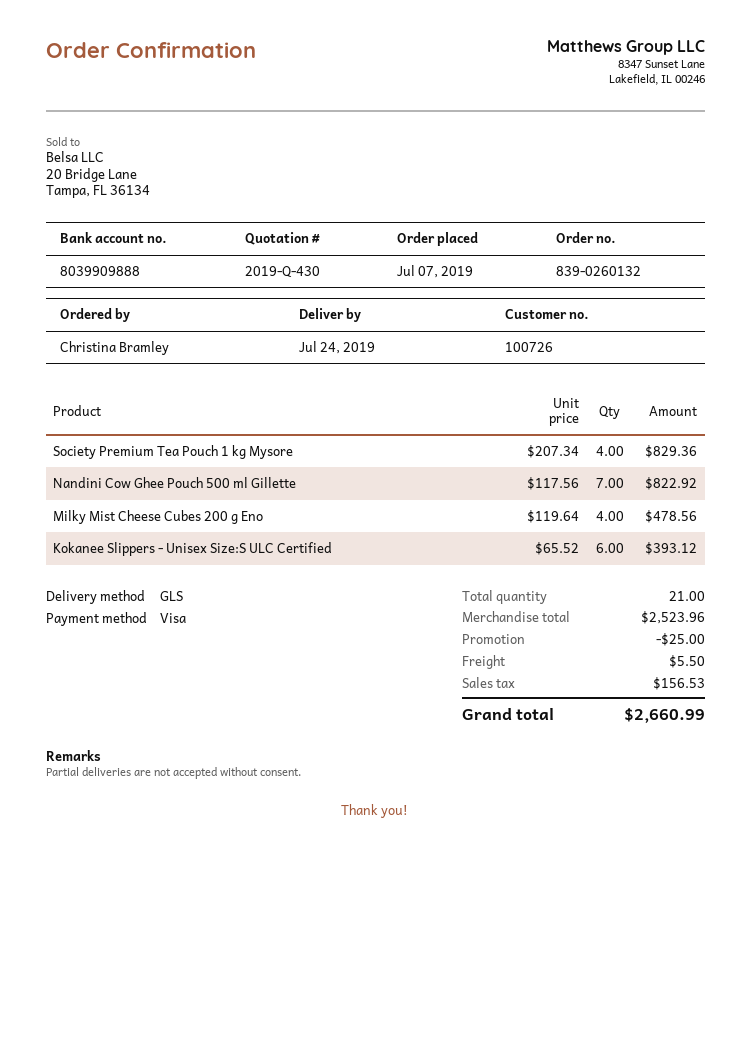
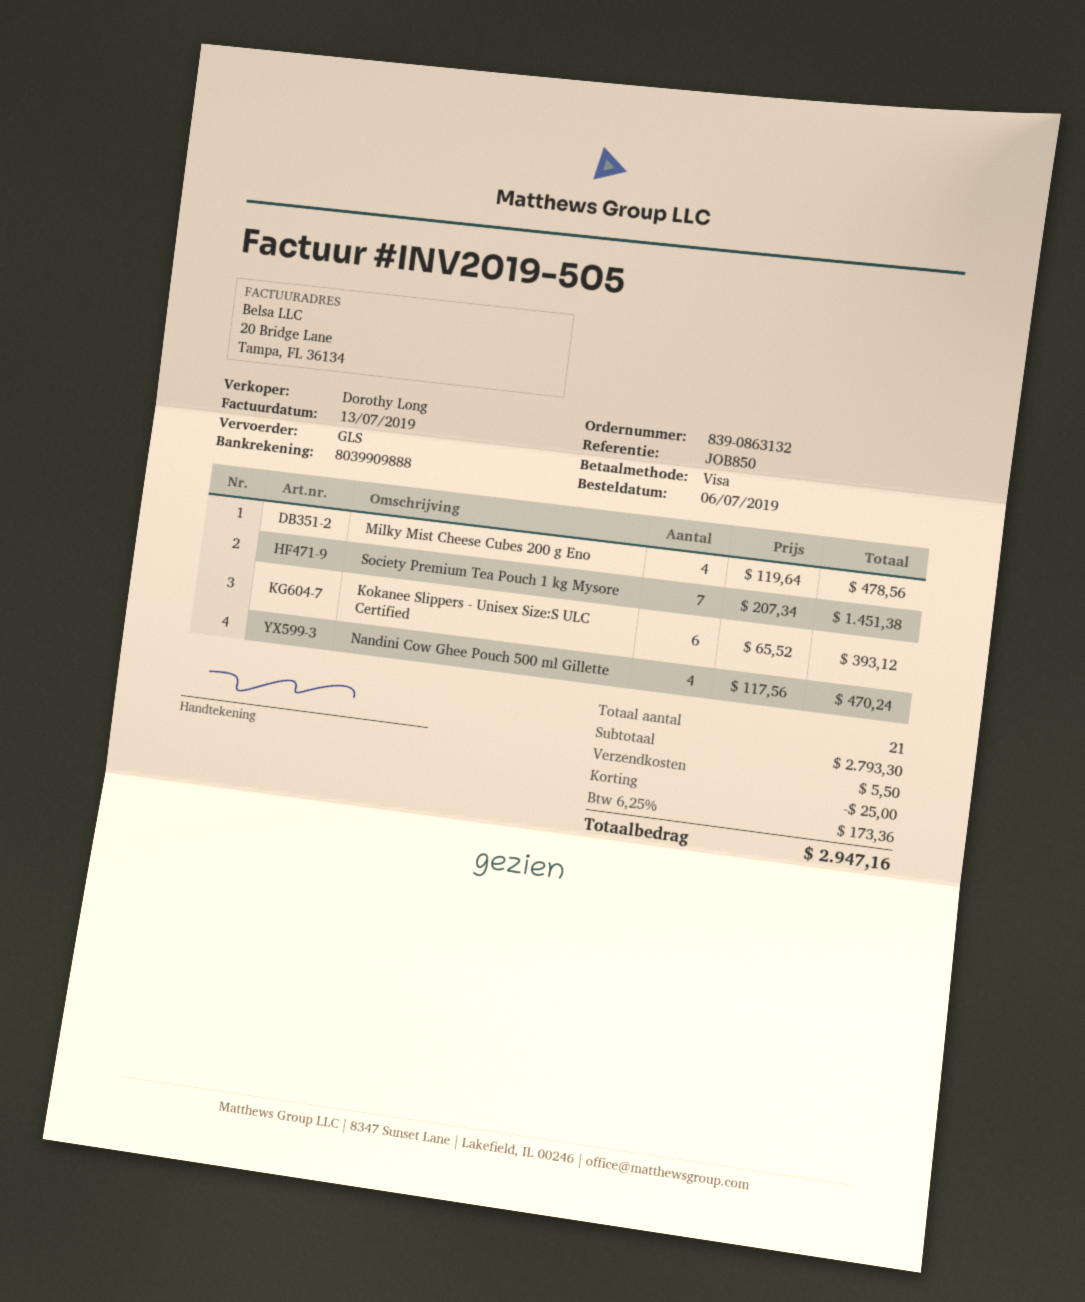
order number: 839-0260132 -> 839-0863132
order date: 2019-07-07 -> 2019-07-06
Society Premium Tea Pouch 1 kg Mysore: 4 x 207.34 = 829.36 -> 7 x 207.34 = 1451.38
Nandini Cow Ghee Pouch 500 ml Gillette: 7 x 117.56 = 822.92 -> 4 x 117.56 = 470.24
subtotal: 2523.96 -> 2793.30
tax: 156.53 -> 173.36
total: 2660.99 -> 2947.16

